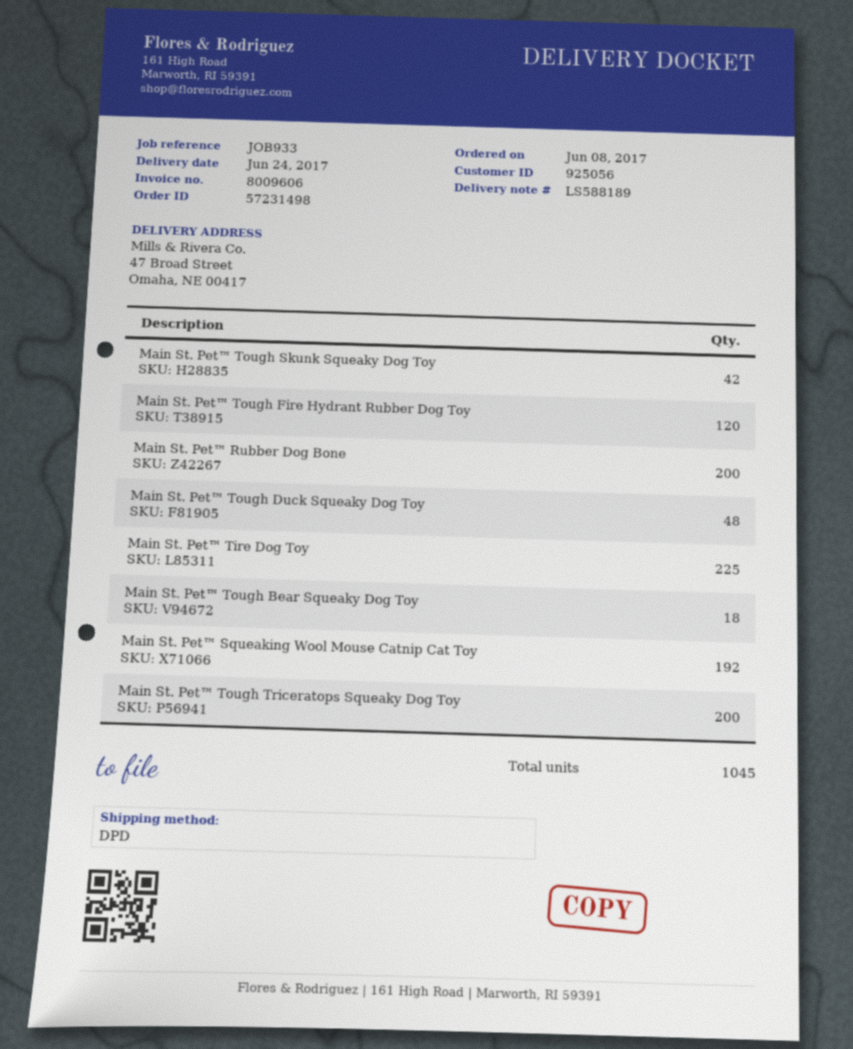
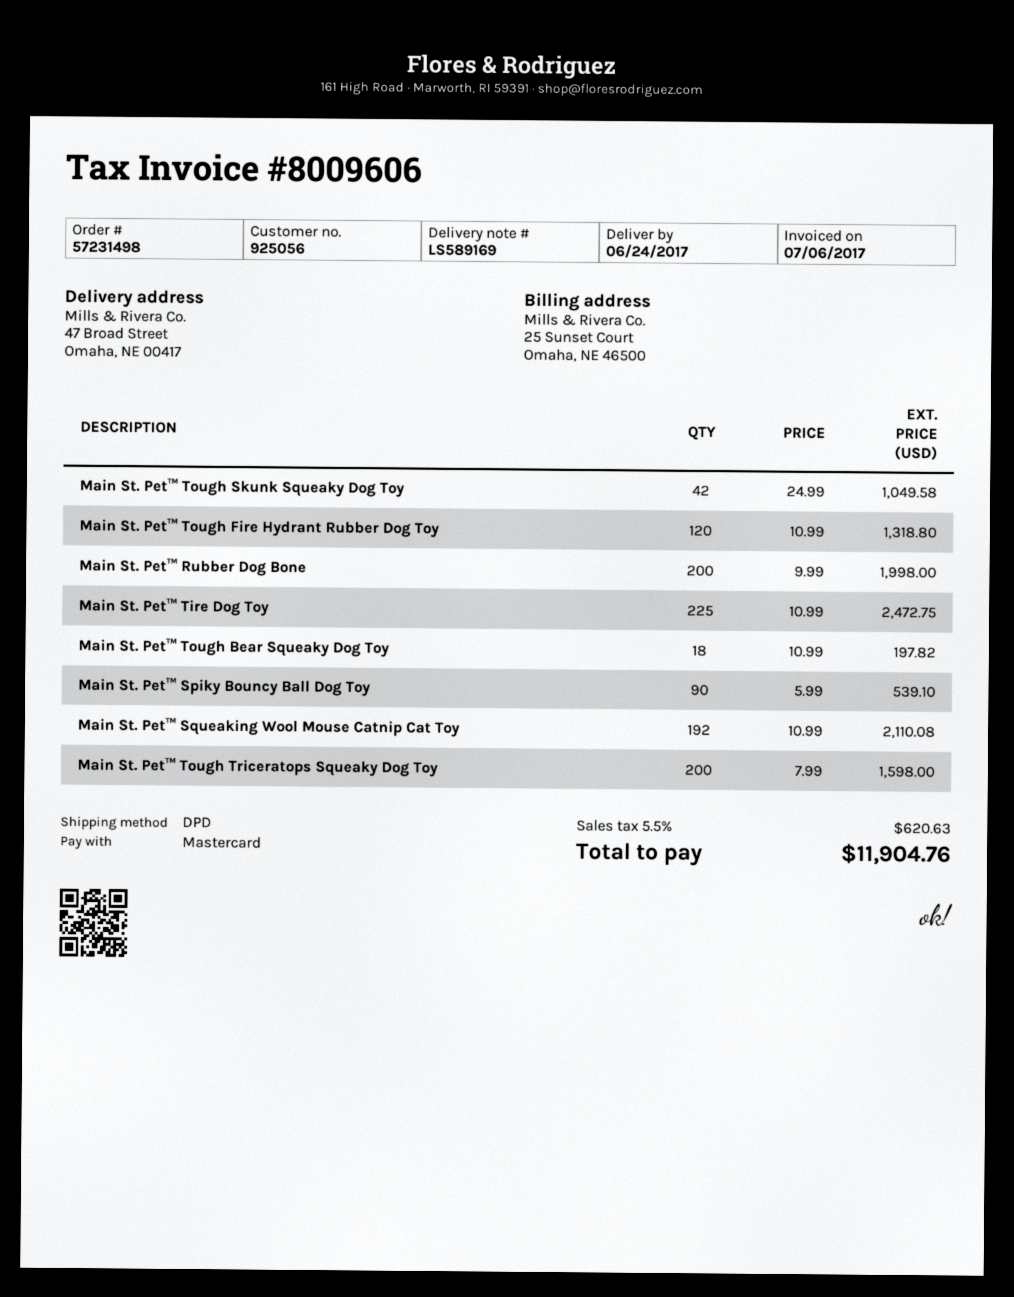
delivery note number: LS588189 -> LS589169
Main St. Pet™ Tough Duck Squeaky Dog Toy: 48 -> none
Main St. Pet™ Spiky Bouncy Ball Dog Toy: none -> 90

